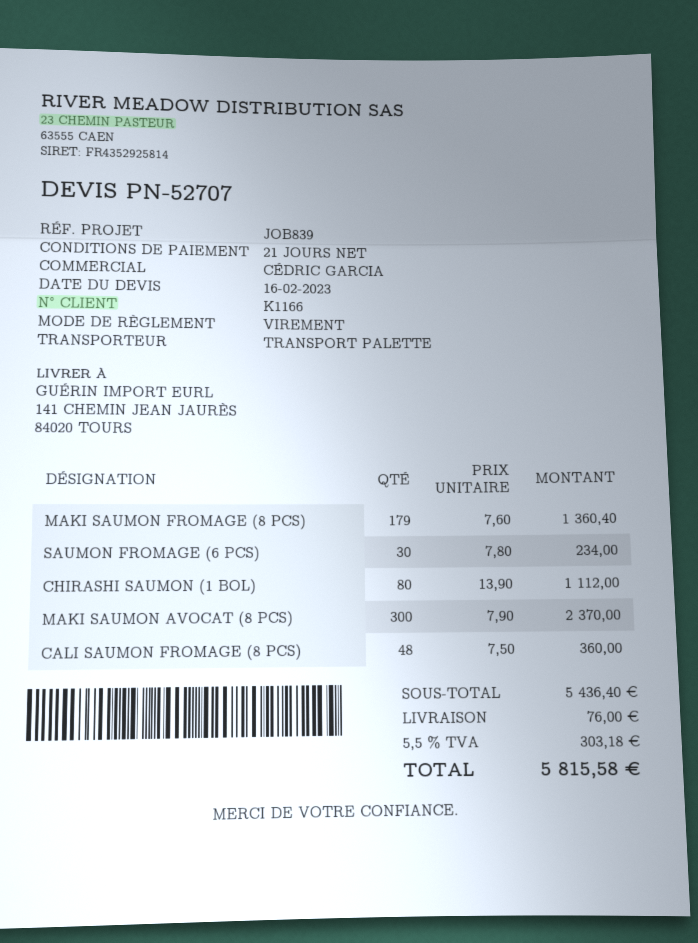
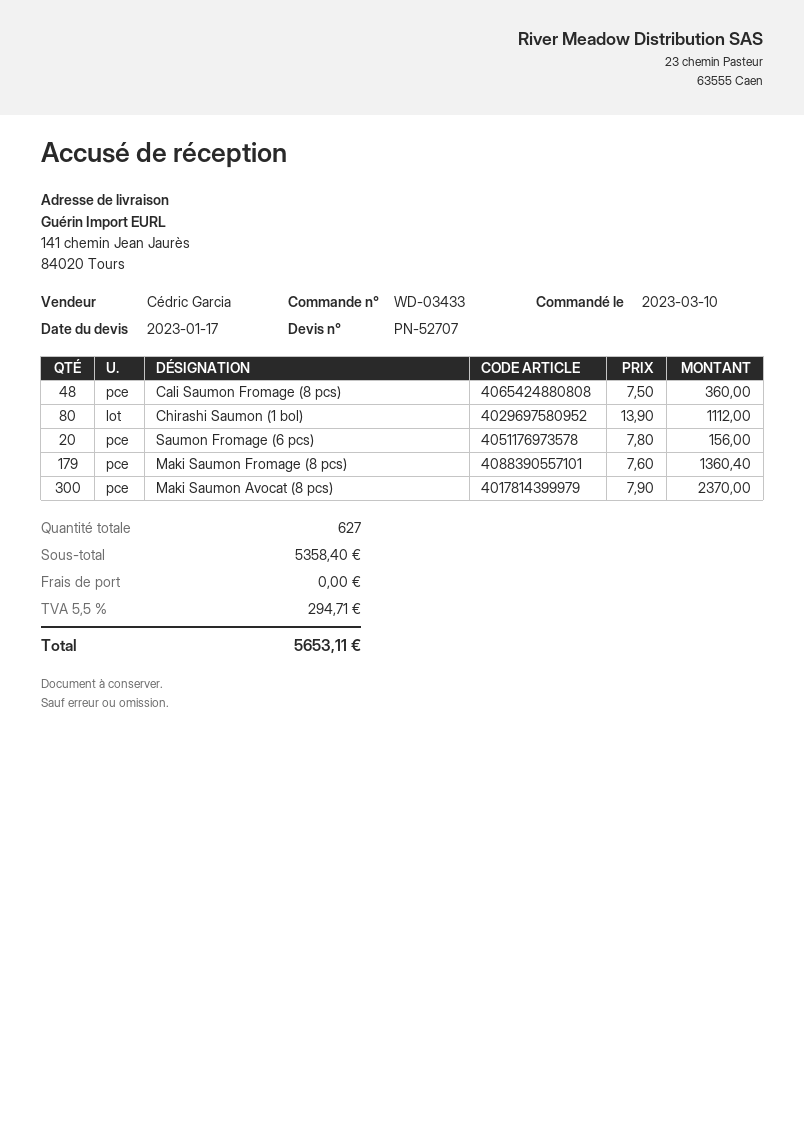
quote date: 2023-02-16 -> 2023-01-17
SAUMON FROMAGE (6 PCS): 30 x 7.80 = 234.00 -> 20 x 7.80 = 156.00
subtotal: 5436.40 -> 5358.40
shipping: 76.00 -> 0.00
tax: 5.5% = 303.18 -> 5.5% = 294.71
total: 5815.58 -> 5653.11

